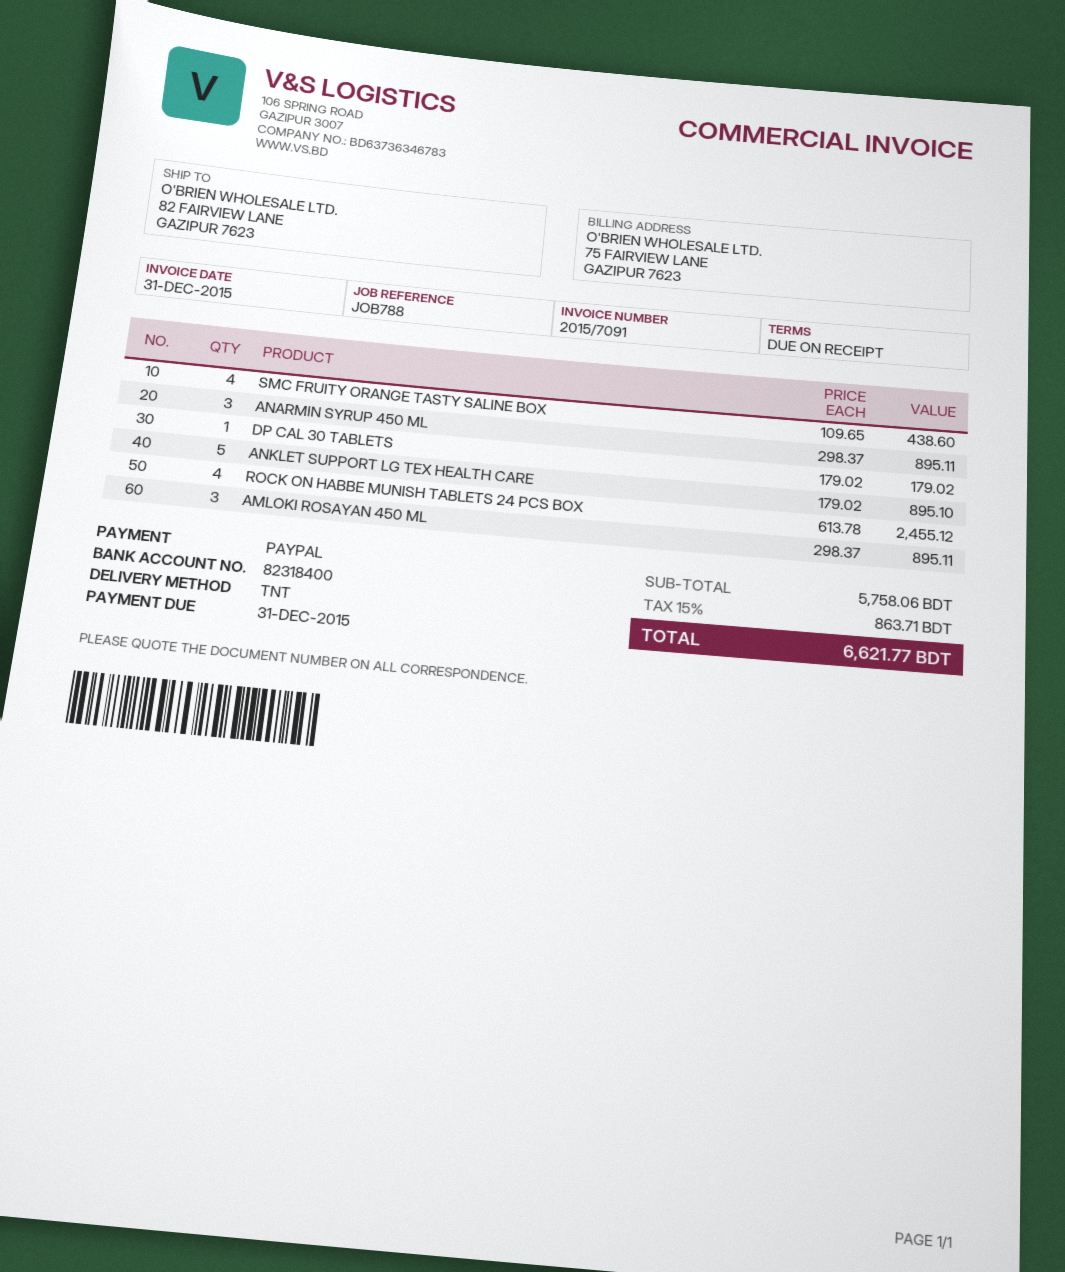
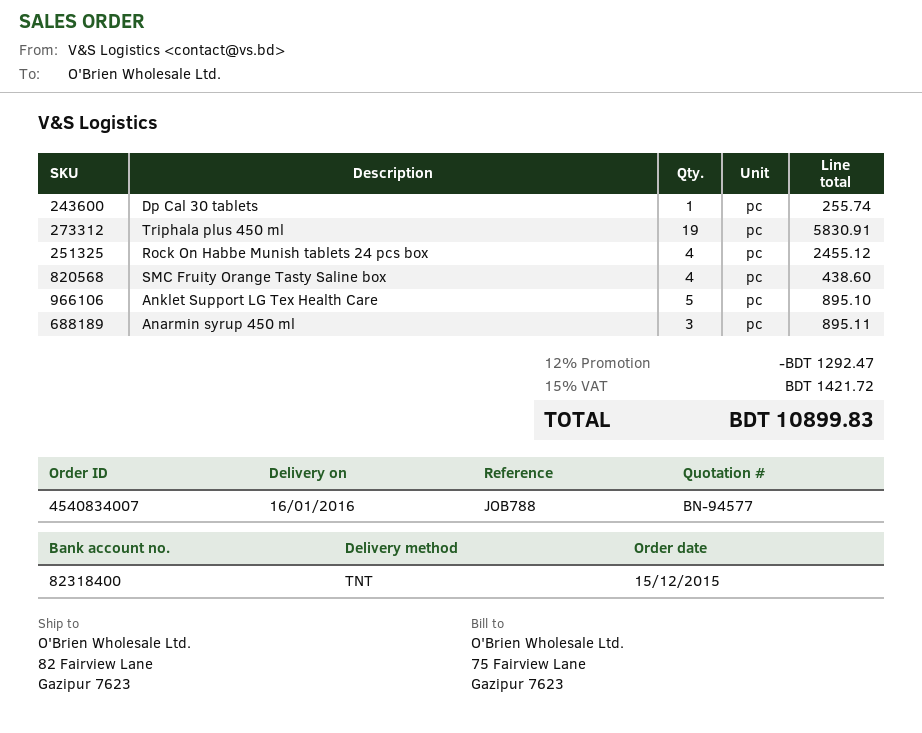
DP CAL 30 TABLETS: 1 for 179.02 -> 1 for 255.74
AMLOKI ROSAYAN 450 ML: 3 for 895.11 -> none
Triphala plus 450 ml: none -> 19 for 5830.91
discount: none -> 12% = 1292.47
tax: 15% = 863.71 -> 15% = 1421.72
total: 6621.77 -> 10899.83

